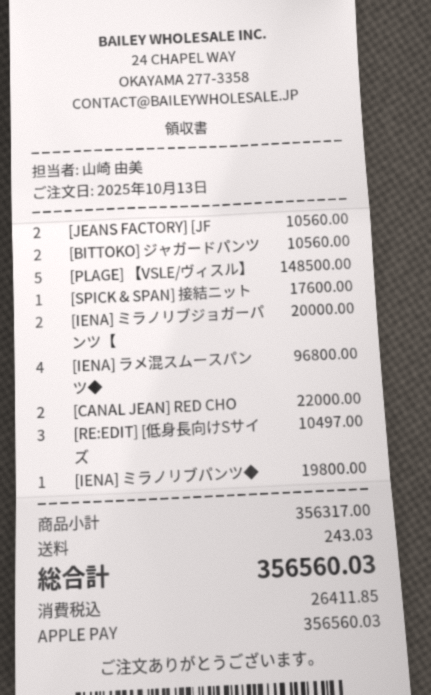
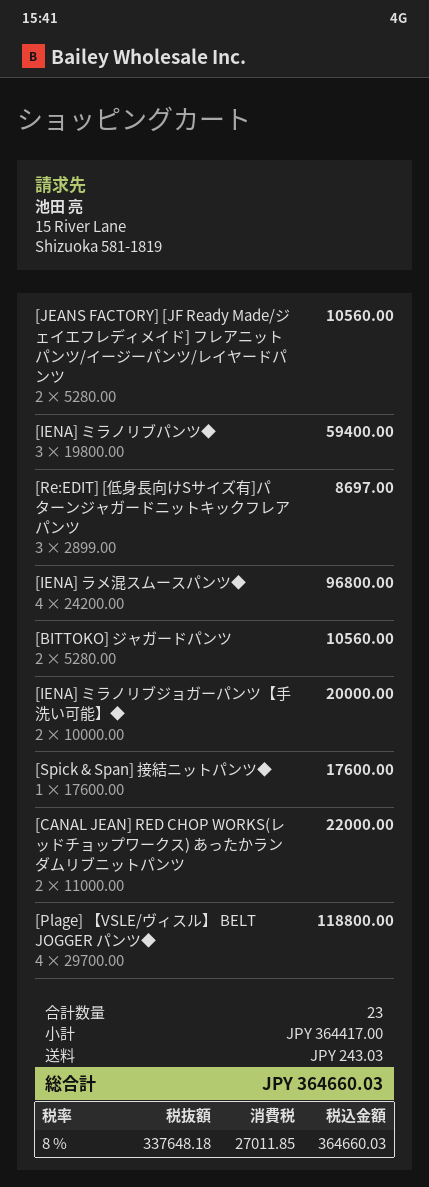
[PLAGE] 【VSLE/ヴィスル】: 5 for 148500.00 -> 4 for 118800.00
[RE:EDIT] [低身長向けSサイズ: 3 for 10497.00 -> 3 for 8697.00
[IENA] ミラノリブパンツ◆: 1 for 19800.00 -> 3 for 59400.00
subtotal: 356317.00 -> 364417.00
tax: 26411.85 -> 27011.85
total: 356560.03 -> 364660.03

